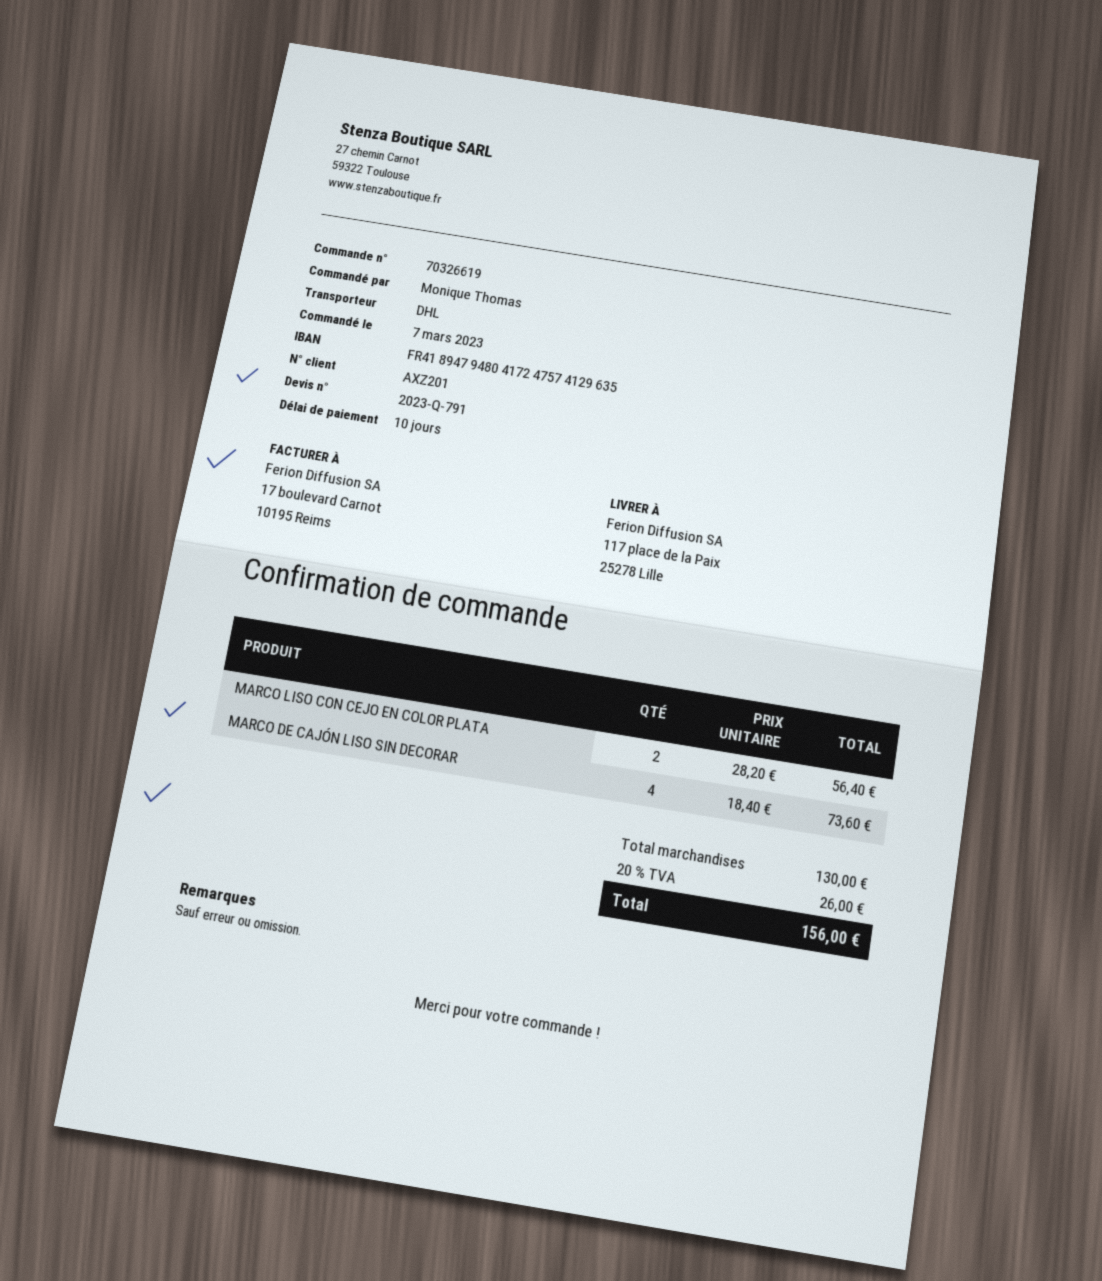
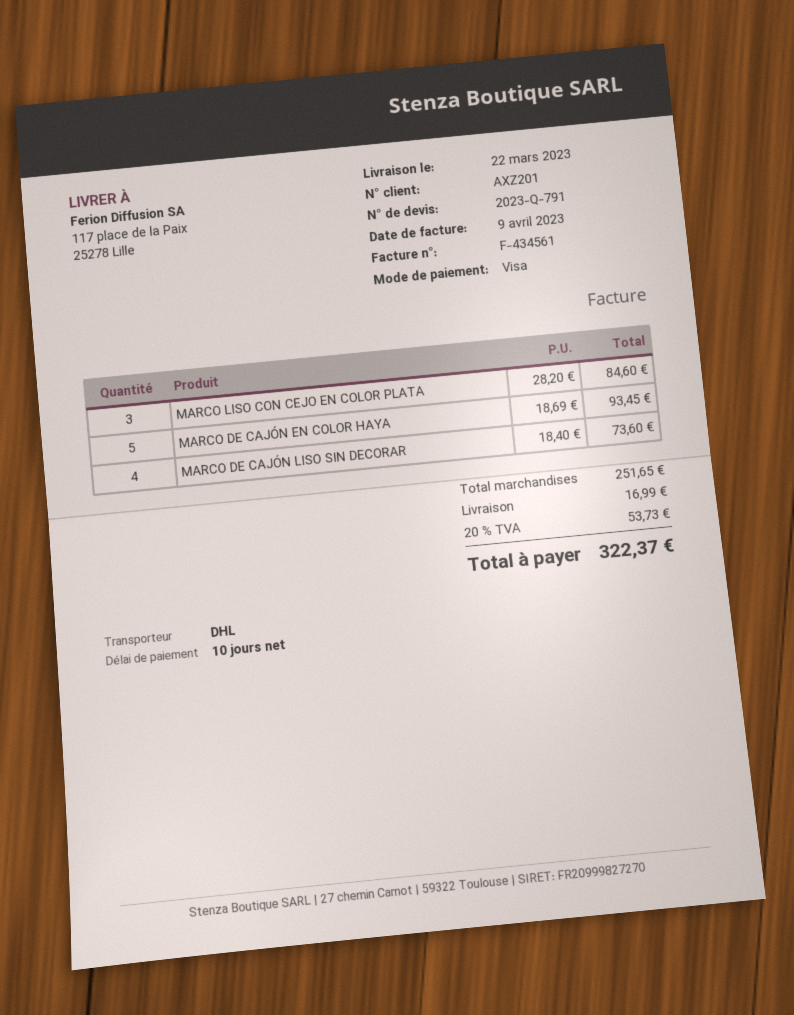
MARCO LISO CON CEJO EN COLOR PLATA: 2 x 28.20 = 56.40 -> 3 x 28.20 = 84.60
MARCO DE CAJÓN EN COLOR HAYA: none -> 5 x 18.69 = 93.45
subtotal: 130.00 -> 251.65
shipping: none -> 16.99
tax: 20% = 26.00 -> 20% = 53.73
total: 156.00 -> 322.37

